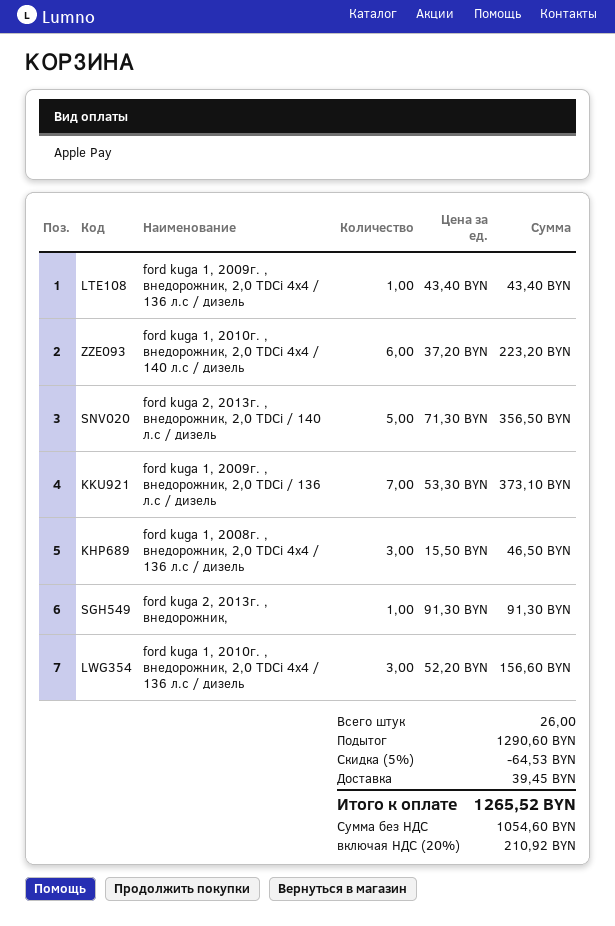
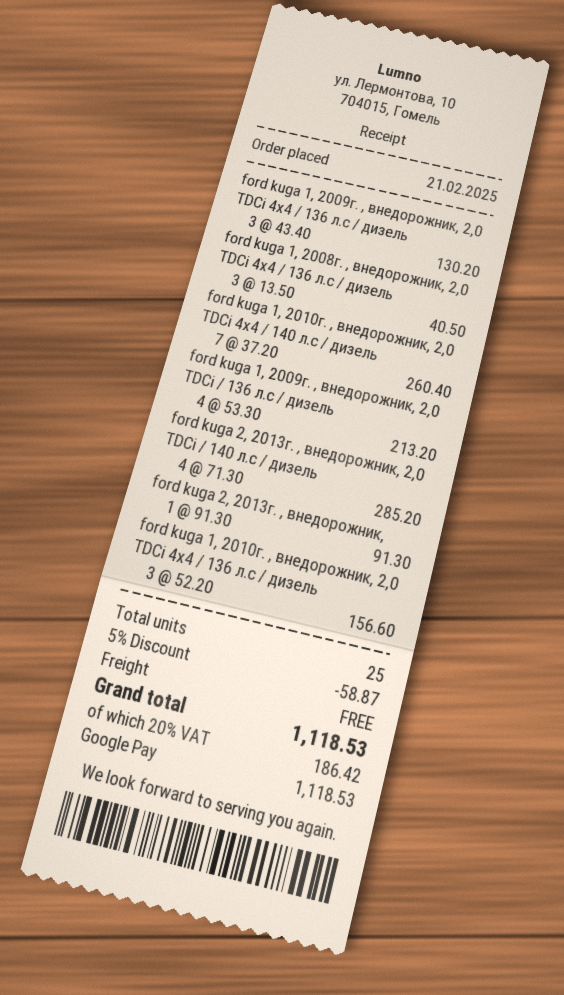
payment method: Apple Pay -> Google Pay
ford kuga 1, 2009г. , внедорожник, 2,0 TDCi 4x4 / 136 л.с / дизель: 1 x 43.40 = 43.40 -> 3 x 43.40 = 130.20
ford kuga 1, 2010г. , внедорожник, 2,0 TDCi 4x4 / 140 л.с / дизель: 6 x 37.20 = 223.20 -> 7 x 37.20 = 260.40
ford kuga 2, 2013г. , внедорожник, 2,0 TDCi / 140 л.с / дизель: 5 x 71.30 = 356.50 -> 4 x 71.30 = 285.20
ford kuga 1, 2009г. , внедорожник, 2,0 TDCi / 136 л.с / дизель: 7 x 53.30 = 373.10 -> 4 x 53.30 = 213.20
ford kuga 1, 2008г. , внедорожник, 2,0 TDCi 4x4 / 136 л.с / дизель: 3 x 15.50 = 46.50 -> 3 x 13.50 = 40.50
total quantity: 26 -> 25
discount: 5% = 64.53 -> 5% = 58.87
shipping: 39.45 -> 0.00
tax: 20% = 210.92 -> 20% = 186.42
total: 1265.52 -> 1118.53

